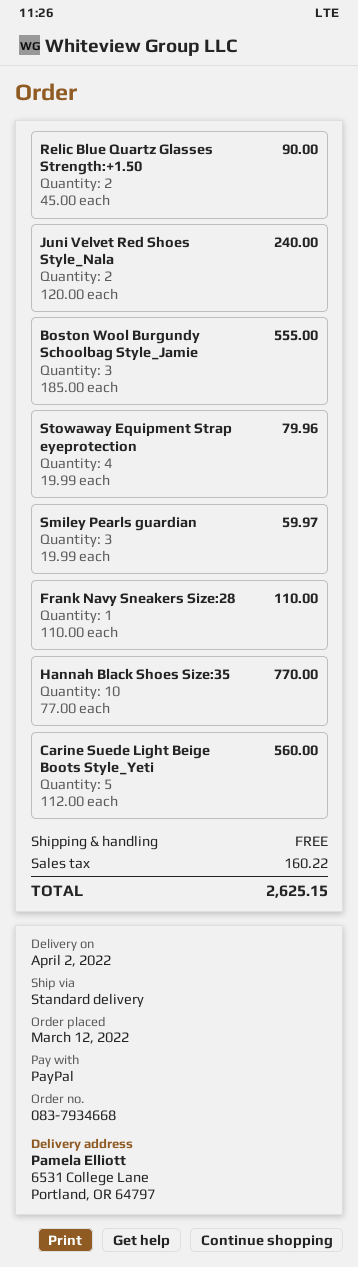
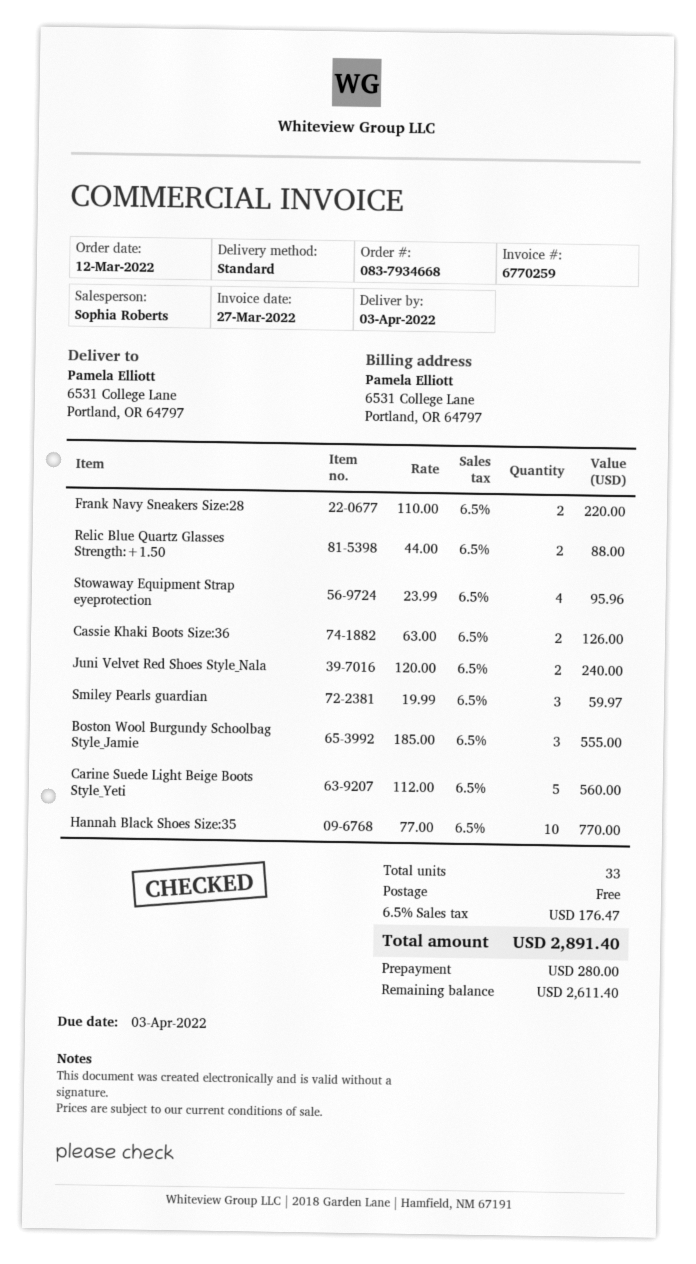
delivery date: 2022-04-02 -> 2022-04-03
Relic Blue Quartz Glasses Strength:+1.50: 2 x 45.00 = 90.00 -> 2 x 44.00 = 88.00
Stowaway Equipment Strap eyeprotection: 4 x 19.99 = 79.96 -> 4 x 23.99 = 95.96
Frank Navy Sneakers Size:28: 1 x 110.00 = 110.00 -> 2 x 110.00 = 220.00
Cassie Khaki Boots Size:36: none -> 2 x 63.00 = 126.00
tax: 160.22 -> 176.47
total: 2625.15 -> 2891.40

